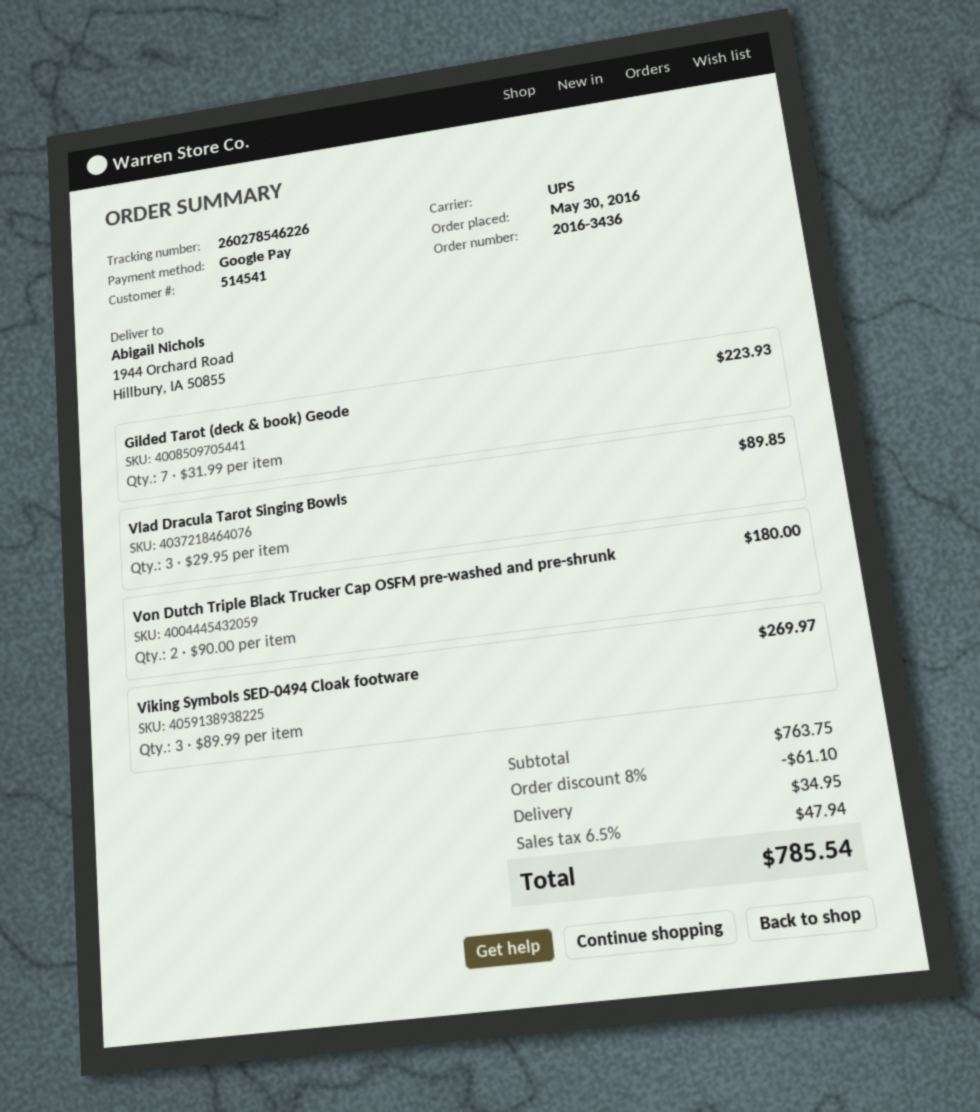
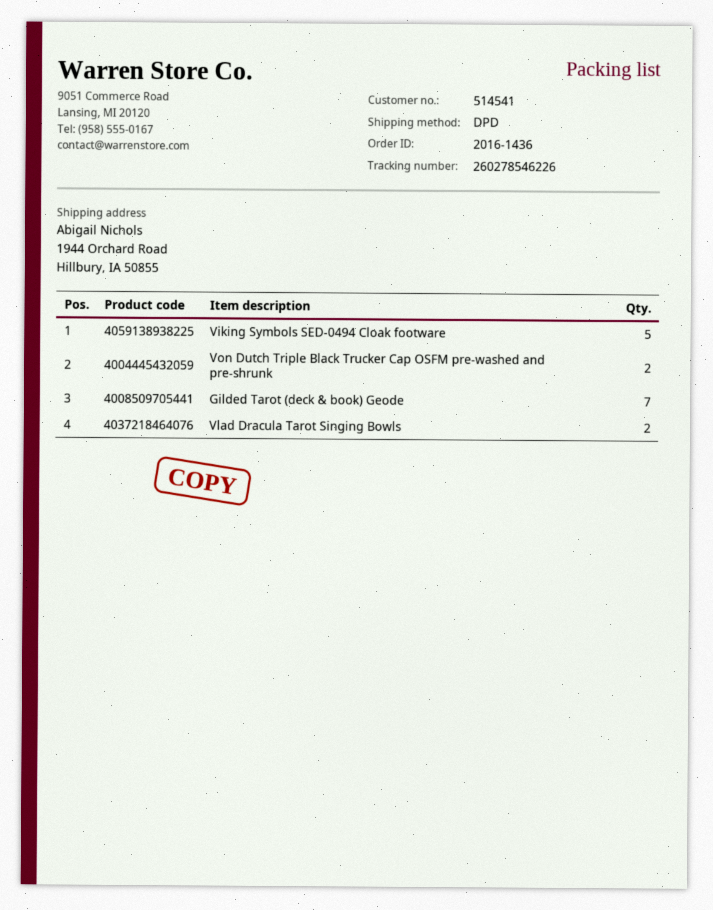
order number: 2016-3436 -> 2016-1436
shipping method: UPS -> DPD
Vlad Dracula Tarot Singing Bowls: 3 -> 2
Viking Symbols SED-0494 Cloak footware: 3 -> 5

